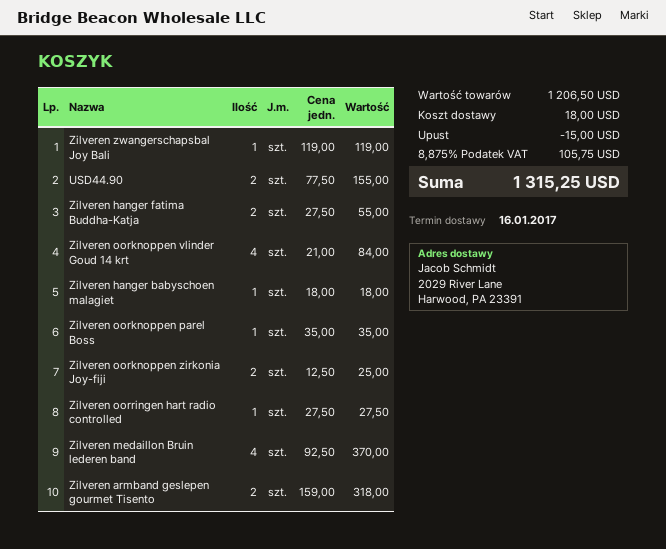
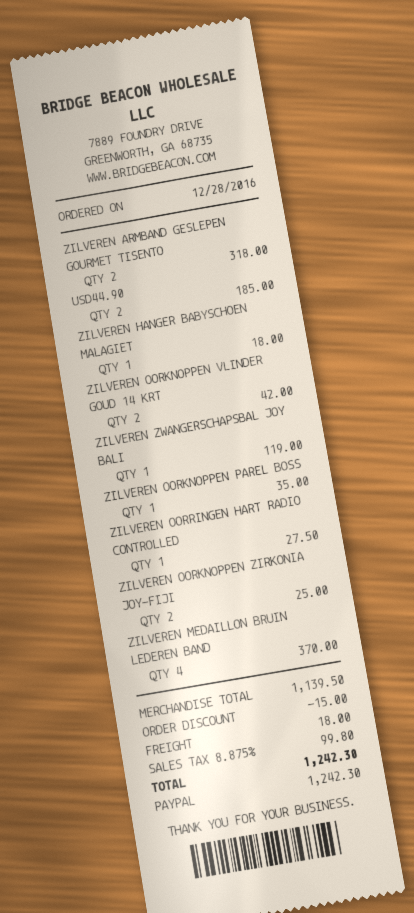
USD44.90: 2 for 155.00 -> 2 for 185.00
Zilveren hanger fatima Buddha-Katja: 2 for 55.00 -> none
Zilveren oorknoppen vlinder Goud 14 krt: 4 for 84.00 -> 2 for 42.00
subtotal: 1206.50 -> 1139.50
tax: 8.875% = 105.75 -> 8.875% = 99.80
total: 1315.25 -> 1242.30

